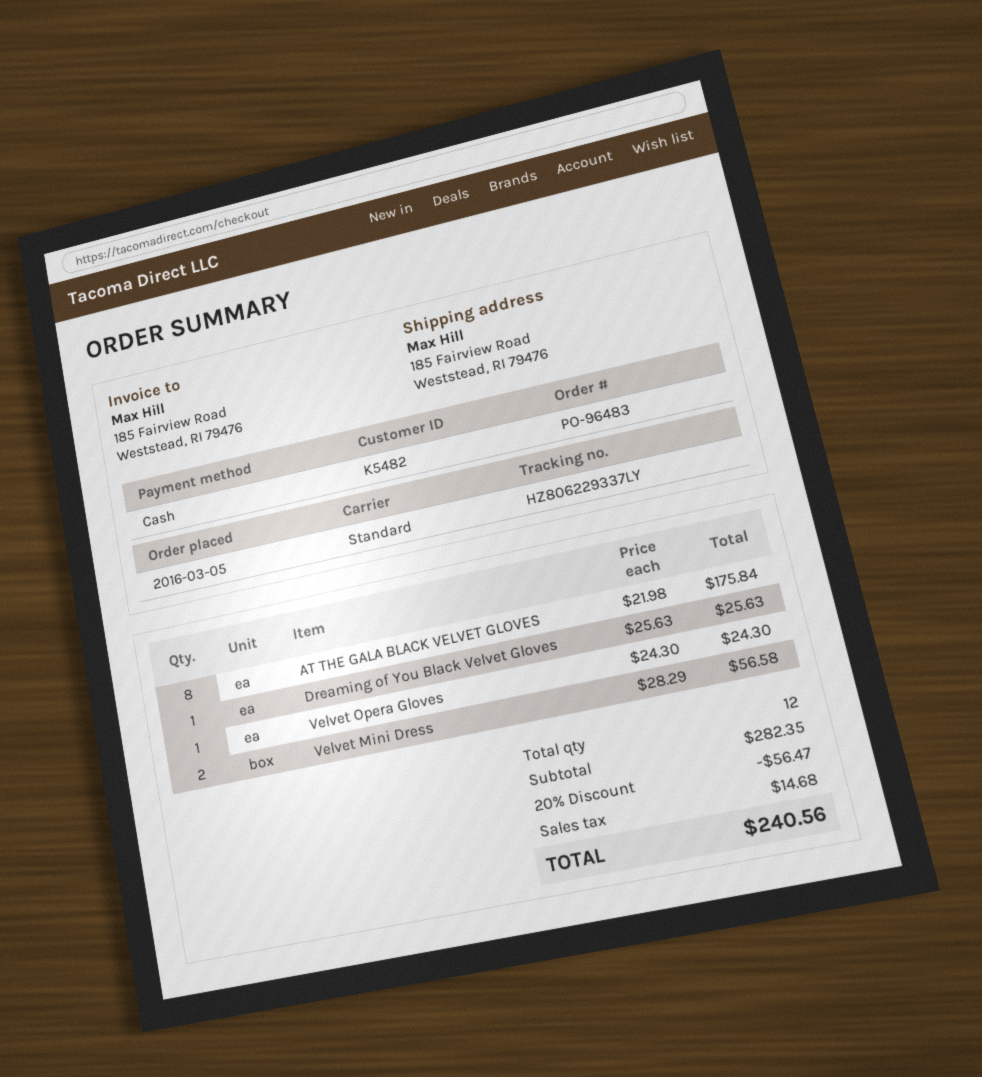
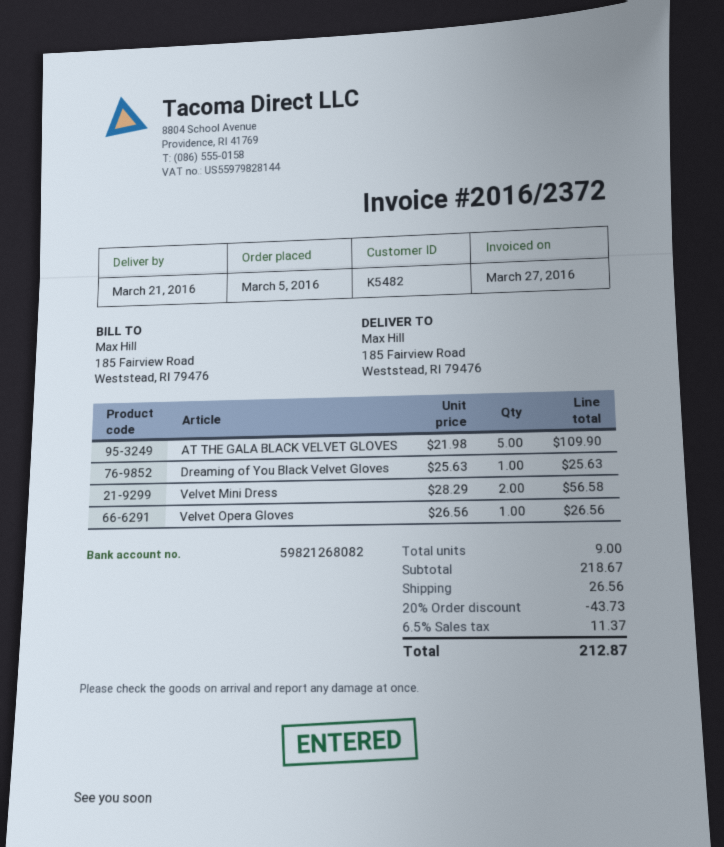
AT THE GALA BLACK VELVET GLOVES: 8 x 21.98 = 175.84 -> 5 x 21.98 = 109.90
Velvet Opera Gloves: 1 x 24.30 = 24.30 -> 1 x 26.56 = 26.56
total quantity: 12 -> 9
subtotal: 282.35 -> 218.67
discount: 20% = 56.47 -> 20% = 43.73
shipping: none -> 26.56
tax: 14.68 -> 11.37
total: 240.56 -> 212.87

